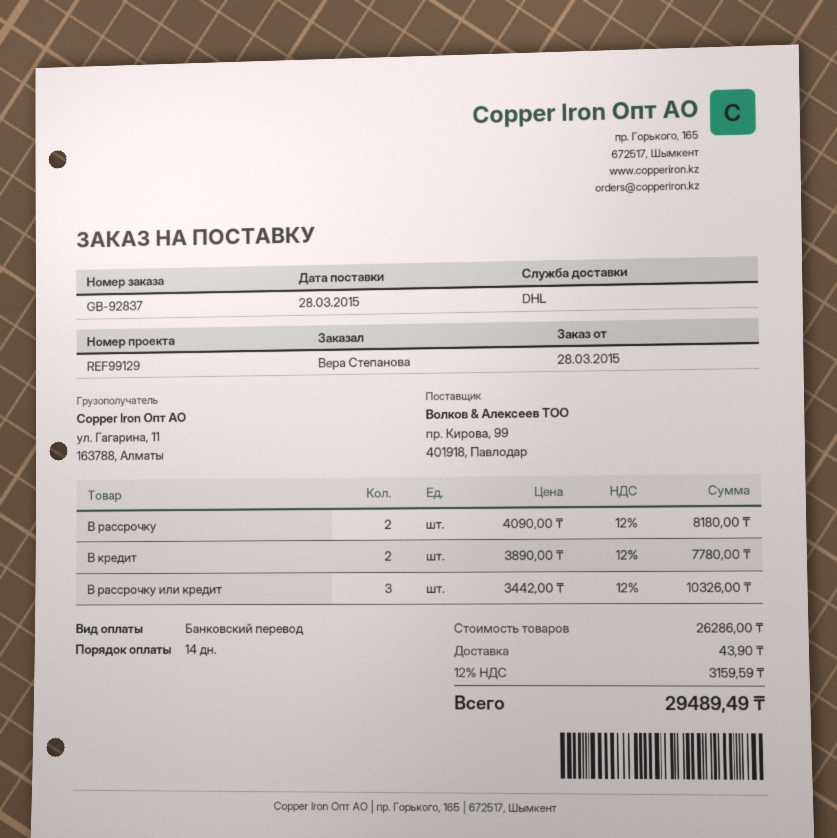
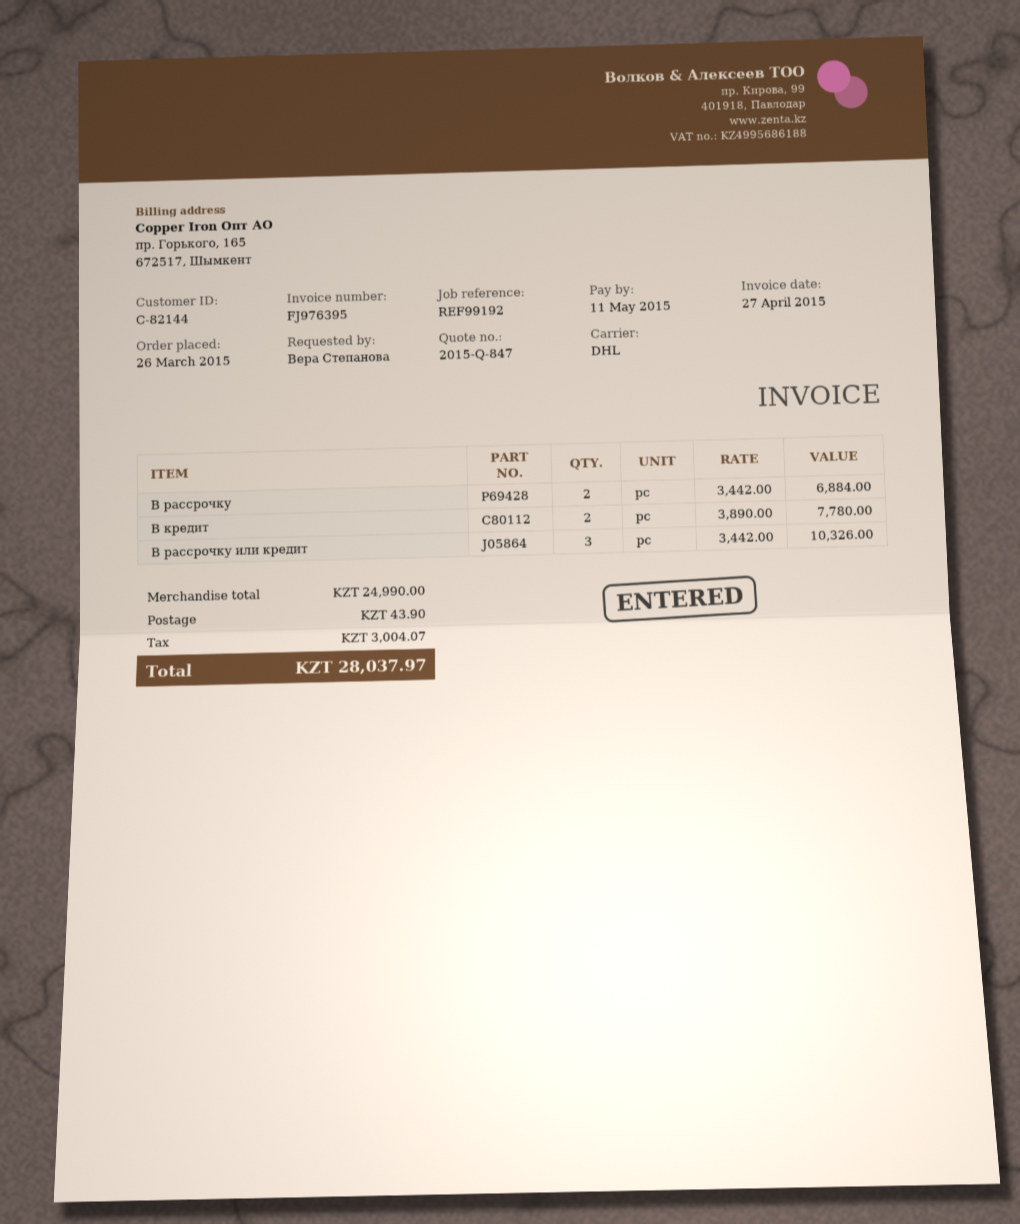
order date: 2015-03-28 -> 2015-03-26
reference: REF99129 -> REF99192
В рассрочку: 2 x 4090.00 = 8180.00 -> 2 x 3442.00 = 6884.00
subtotal: 26286.00 -> 24990.00
tax: 3159.59 -> 3004.07
total: 29489.49 -> 28037.97

